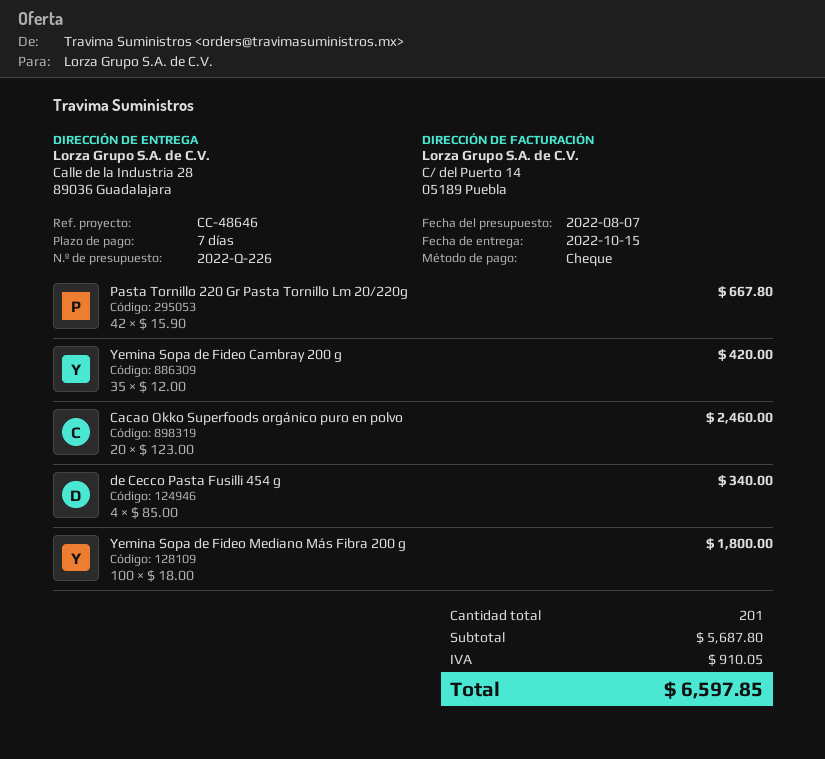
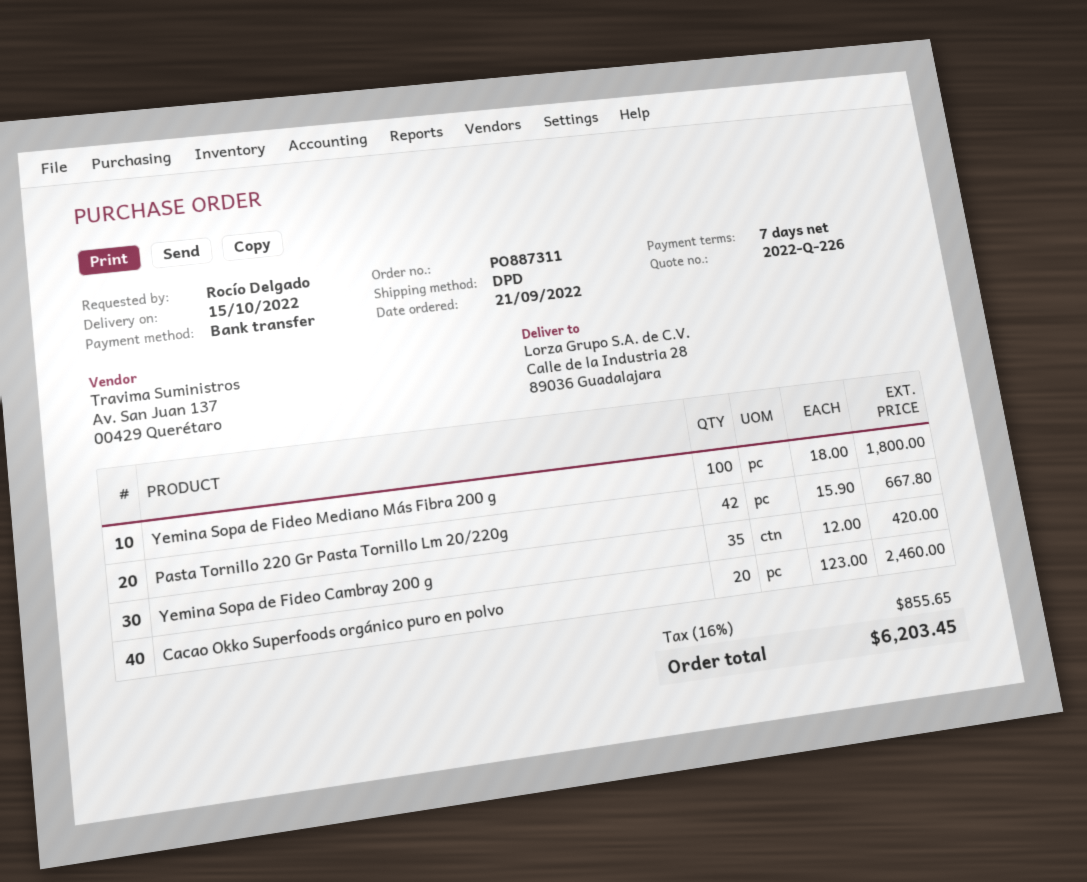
payment method: cheque -> bank transfer
de Cecco Pasta Fusilli 454 g: 4 x 85.00 = 340.00 -> none
tax: 910.05 -> 855.65
total: 6597.85 -> 6203.45

